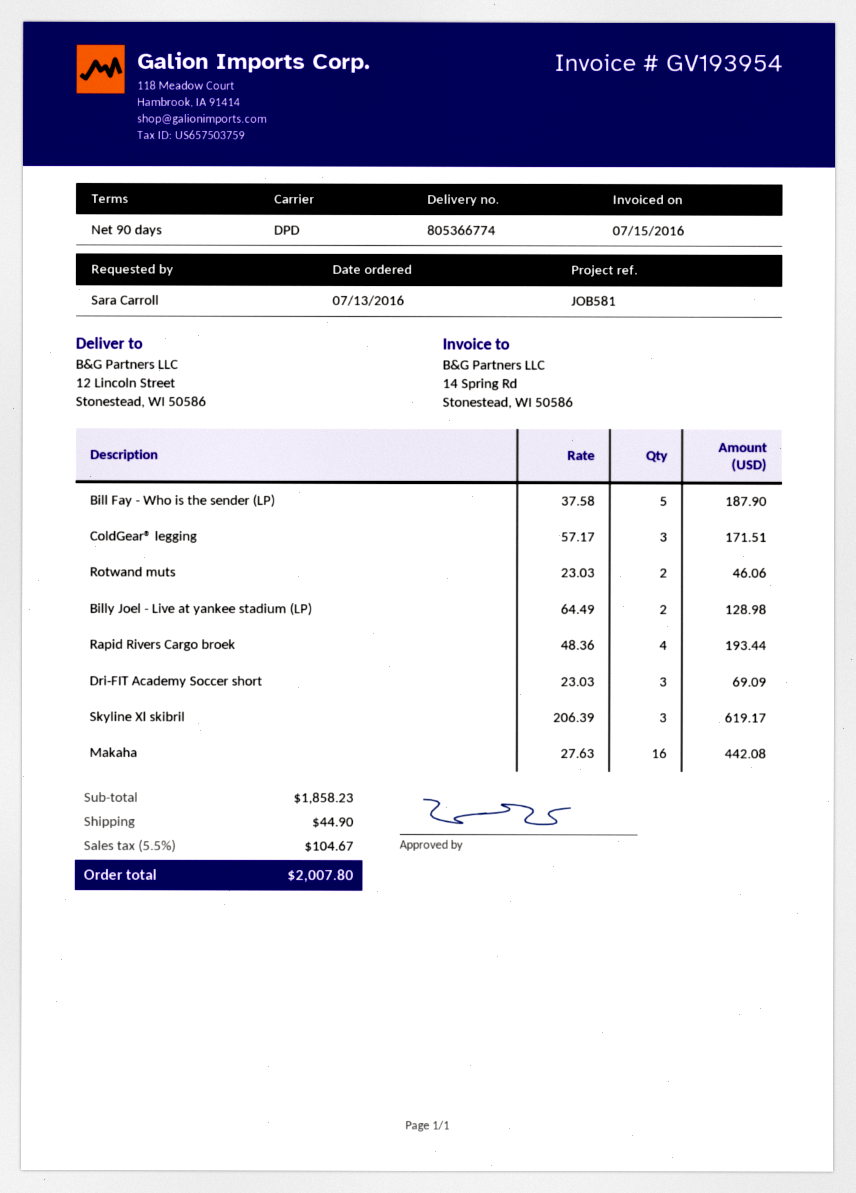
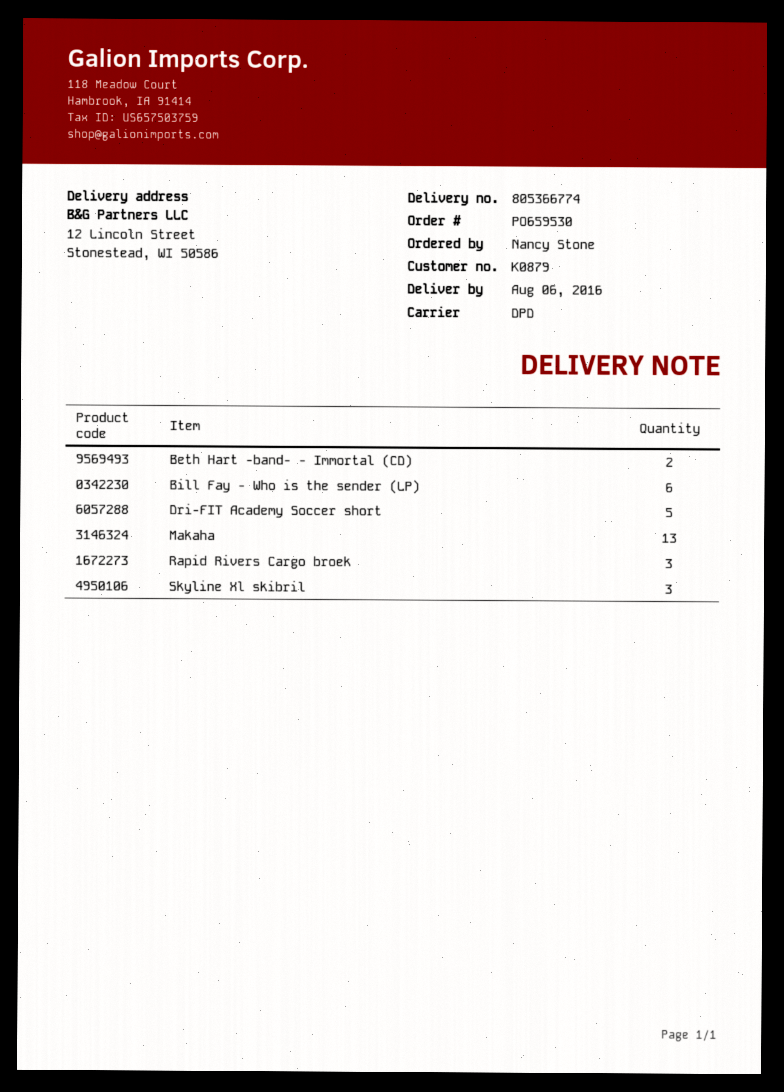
ordered by: Sara Carroll -> Nancy Stone
Bill Fay - Who is the sender (LP): 5 -> 6
ColdGear® legging: 3 -> none
Rotwand muts: 2 -> none
Billy Joel - Live at yankee stadium (LP): 2 -> none
Rapid Rivers Cargo broek: 4 -> 3
Dri-FIT Academy Soccer short: 3 -> 5
Makaha: 16 -> 13
Beth Hart -band- - Immortal (CD): none -> 2

